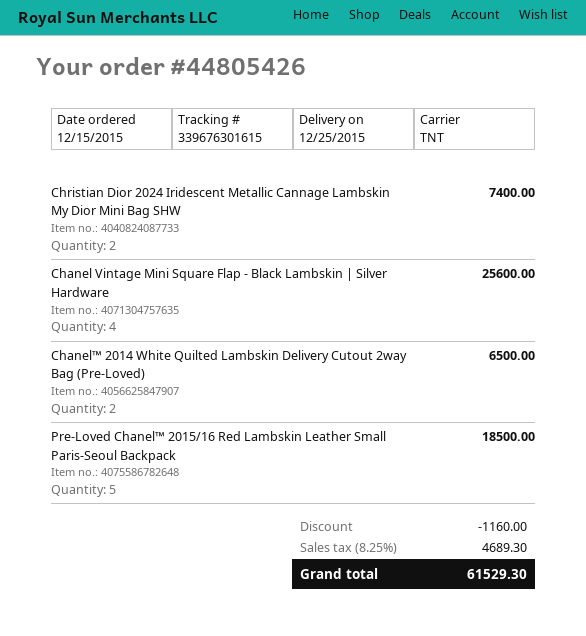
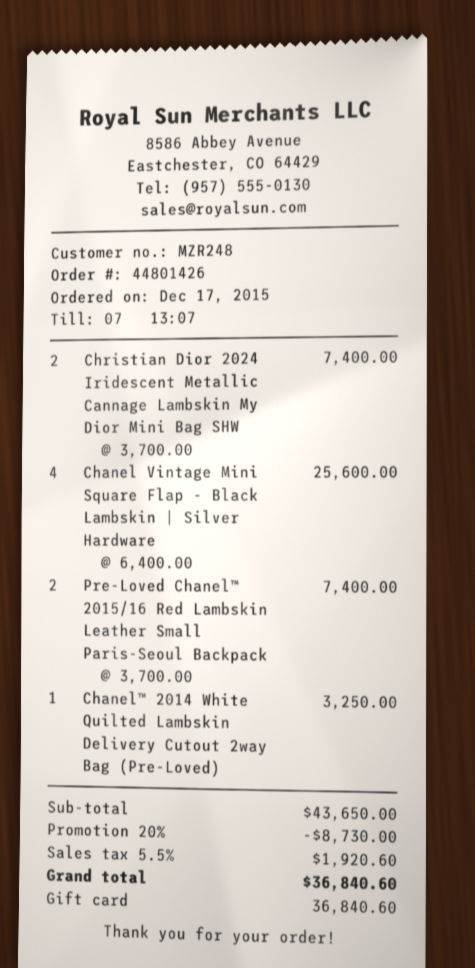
order number: 44805426 -> 44801426
order date: 2015-12-15 -> 2015-12-17
Chanel™ 2014 White Quilted Lambskin Delivery Cutout 2way Bag (Pre-Loved): 2 for 6500.00 -> 1 for 3250.00
Pre-Loved Chanel™ 2015/16 Red Lambskin Leather Small Paris-Seoul Backpack: 5 for 18500.00 -> 2 for 7400.00
discount: 1160.00 -> 8730.00
tax: 8.25% = 4689.30 -> 5.5% = 1920.60
total: 61529.30 -> 36840.60

